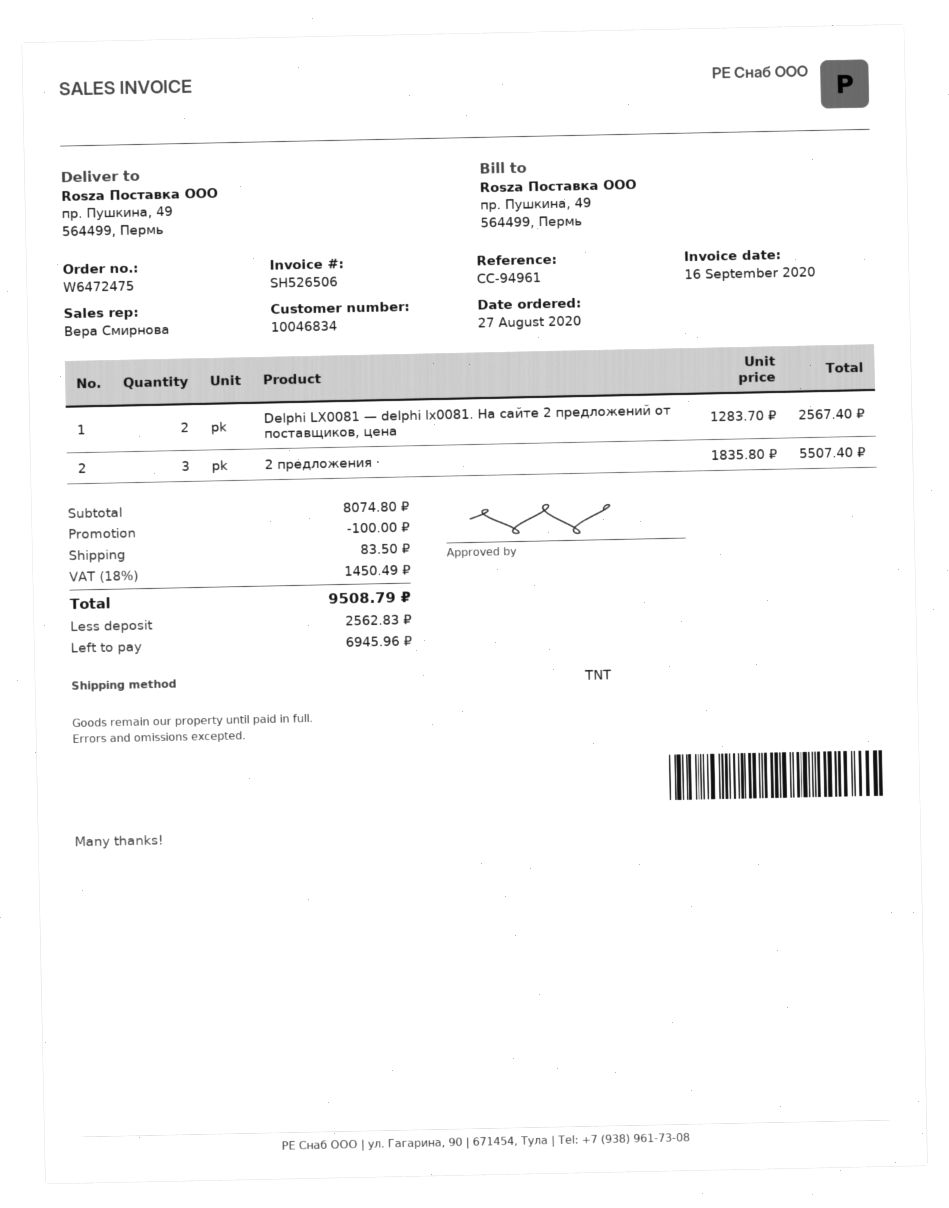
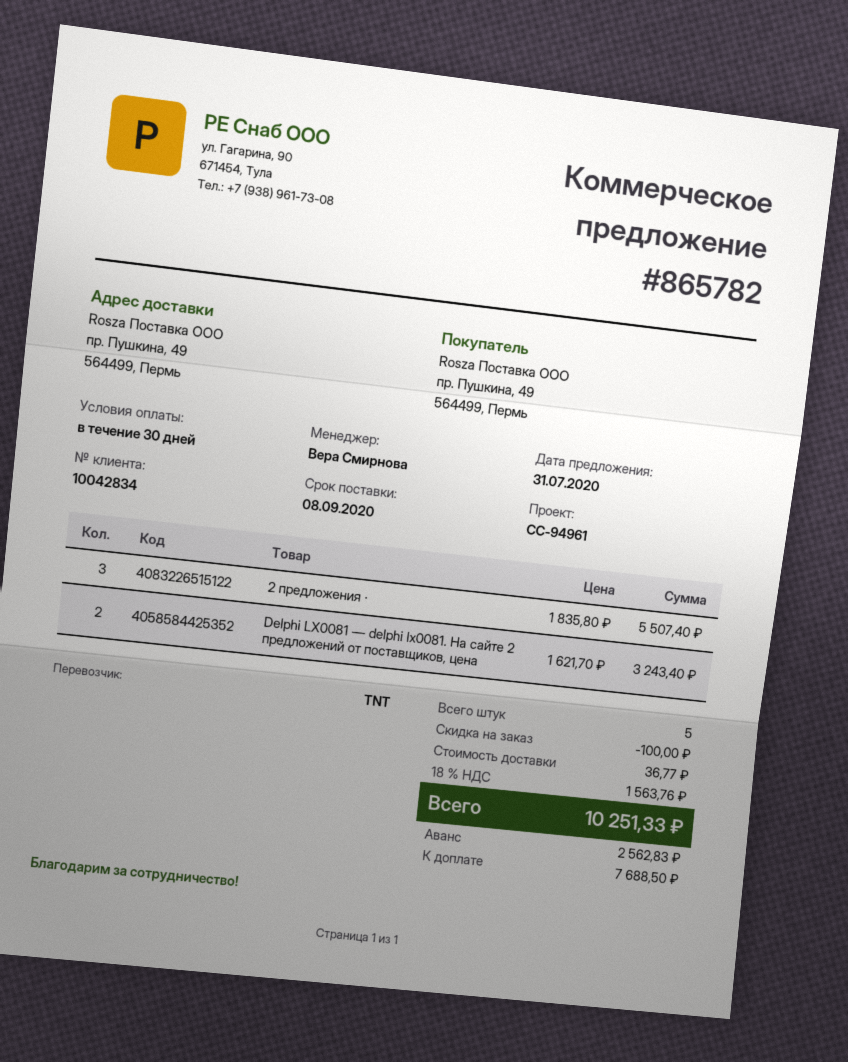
customer number: 10046834 -> 10042834
Delphi LX0081 — delphi lx0081. На сайте 2 предложений от поставщиков, цена: 2 x 1283.70 = 2567.40 -> 2 x 1621.70 = 3243.40
shipping: 83.50 -> 36.77
tax: 18% = 1450.49 -> 18% = 1563.76
total: 9508.79 -> 10251.33
balance: 6945.96 -> 7688.50

